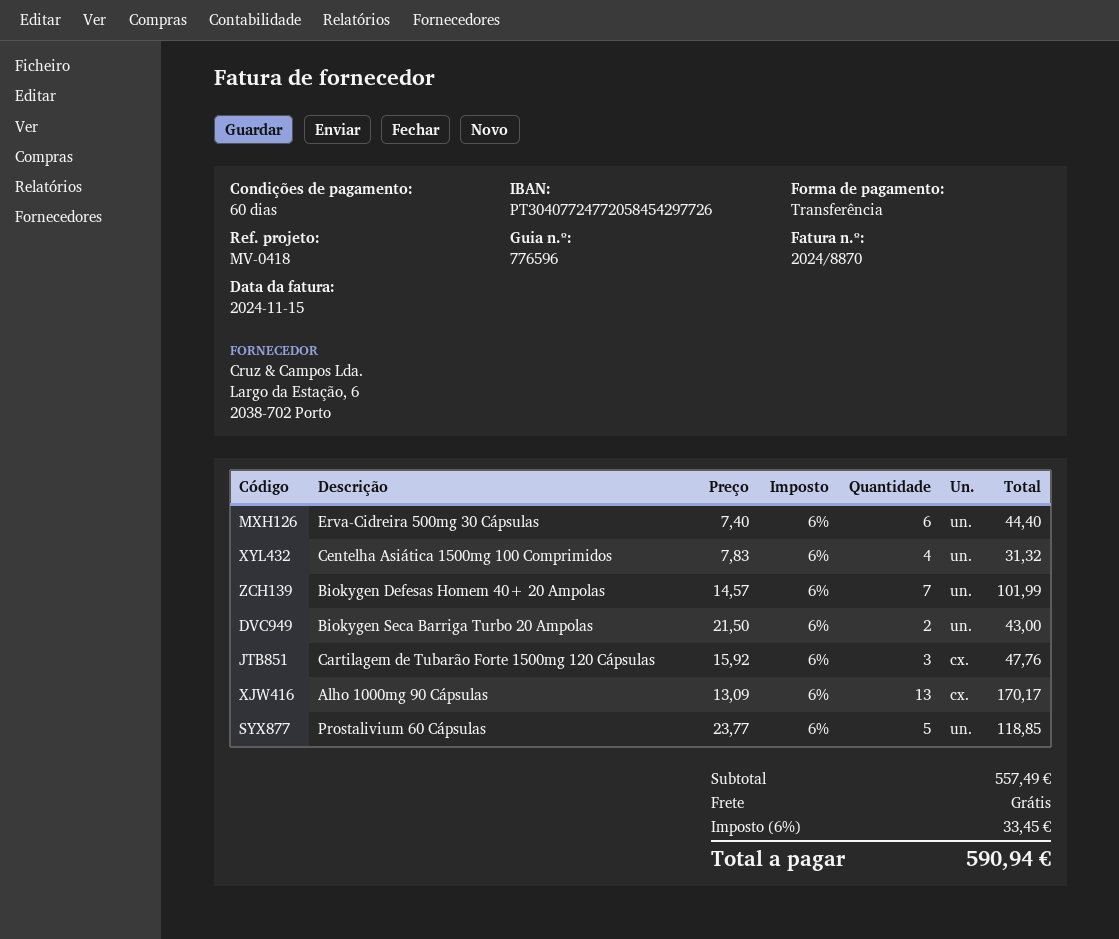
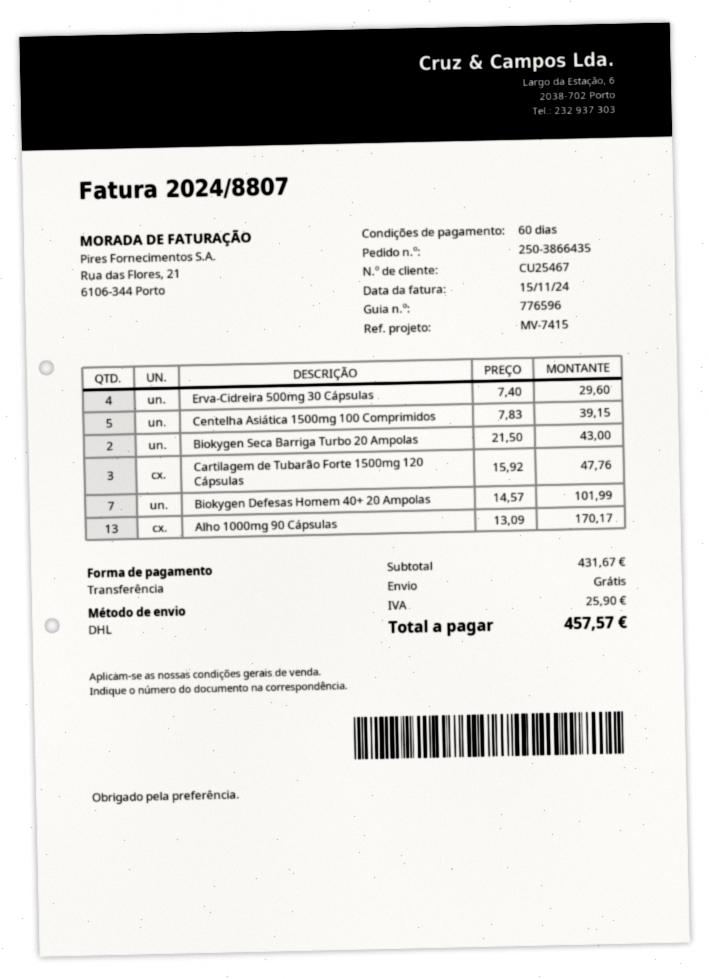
invoice number: 2024/8870 -> 2024/8807
reference: MV-0418 -> MV-7415
Erva-Cidreira 500mg 30 Cápsulas: 6 x 7.40 = 44.40 -> 4 x 7.40 = 29.60
Centelha Asiática 1500mg 100 Comprimidos: 4 x 7.83 = 31.32 -> 5 x 7.83 = 39.15
Prostalivium 60 Cápsulas: 5 x 23.77 = 118.85 -> none
subtotal: 557.49 -> 431.67
tax: 33.45 -> 25.90
total: 590.94 -> 457.57

